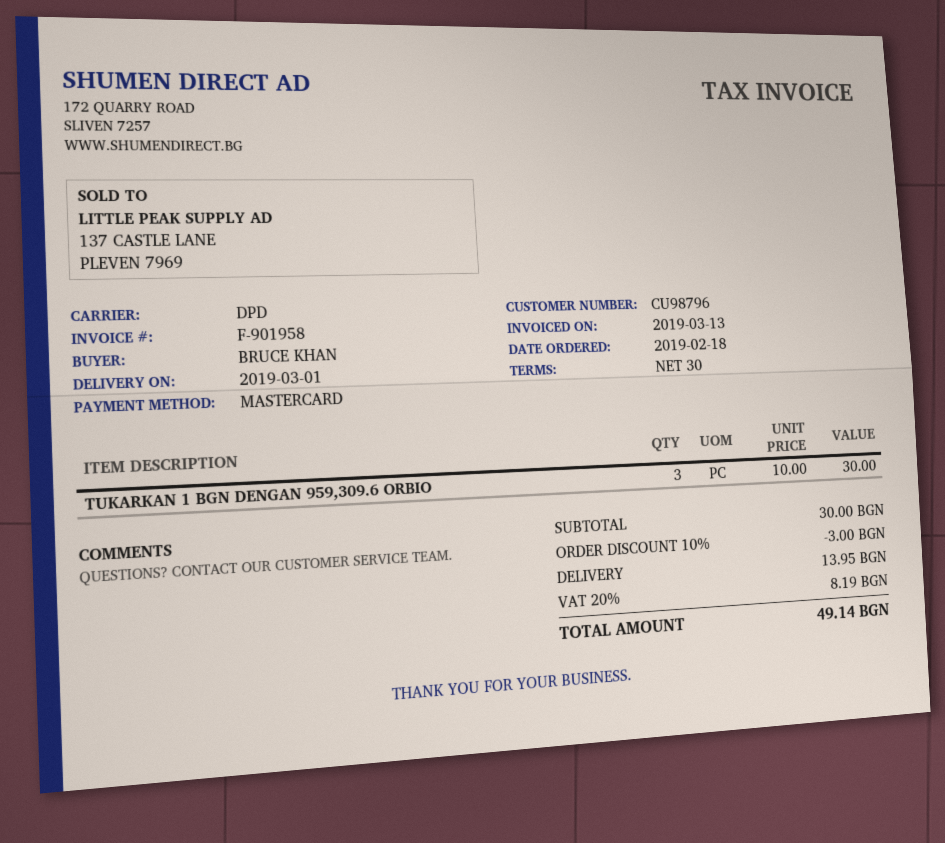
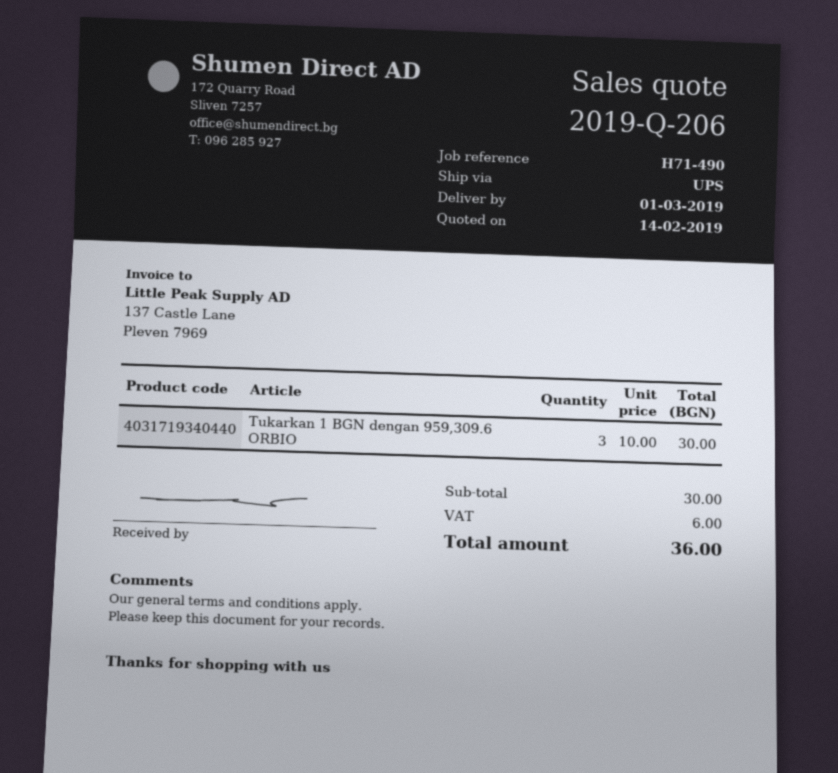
shipping method: DPD -> UPS
discount: 10% = 3.00 -> none
shipping: 13.95 -> none
tax: 8.19 -> 6.00
total: 49.14 -> 36.00

